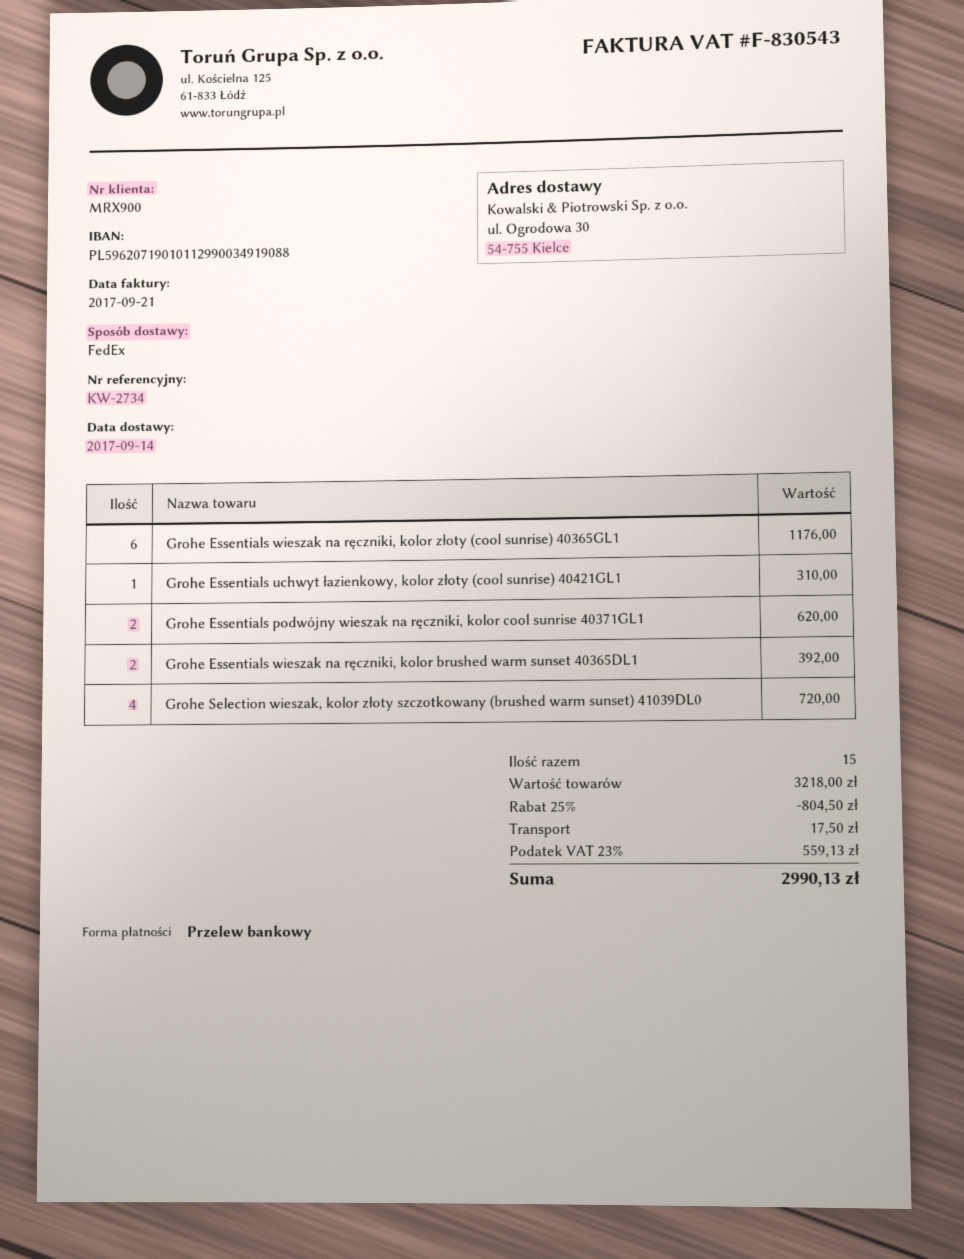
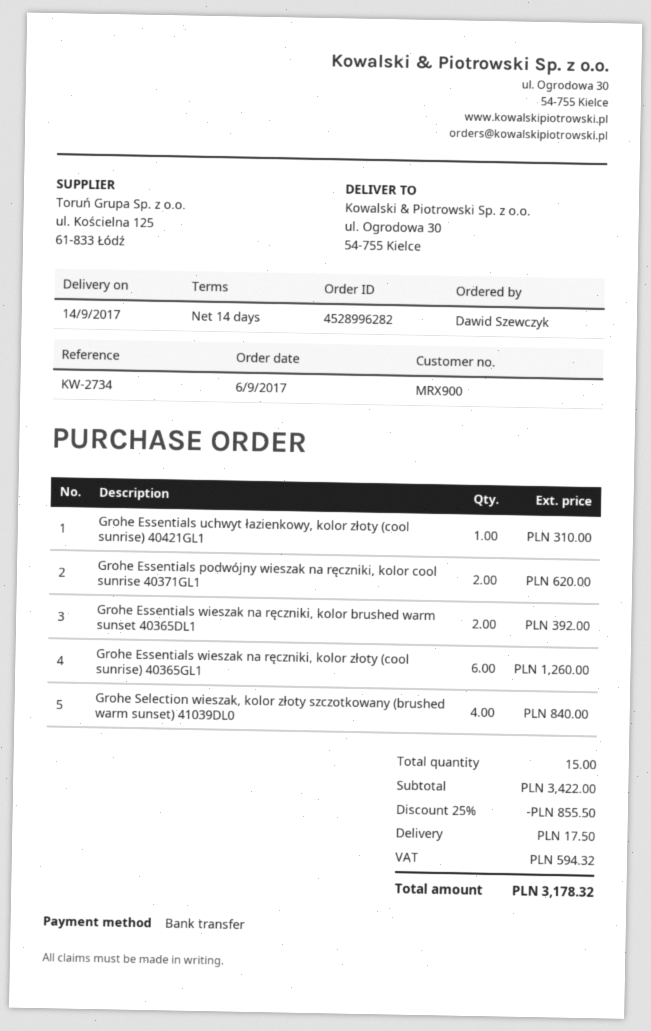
Grohe Essentials wieszak na ręczniki, kolor złoty (cool sunrise) 40365GL1: 6 for 1176.00 -> 6 for 1260.00
Grohe Selection wieszak, kolor złoty szczotkowany (brushed warm sunset) 41039DL0: 4 for 720.00 -> 4 for 840.00
subtotal: 3218.00 -> 3422.00
discount: 25% = 804.50 -> 25% = 855.50
tax: 559.13 -> 594.32
total: 2990.13 -> 3178.32

